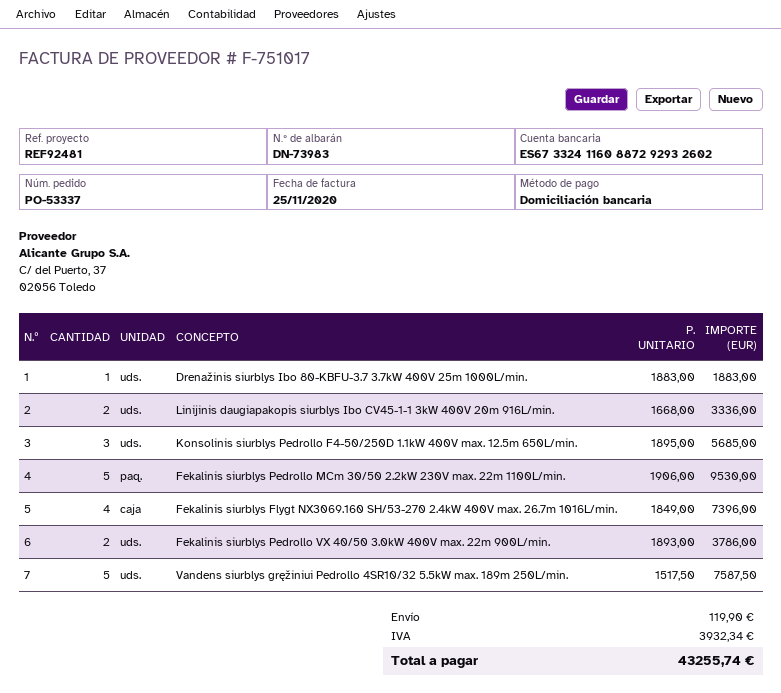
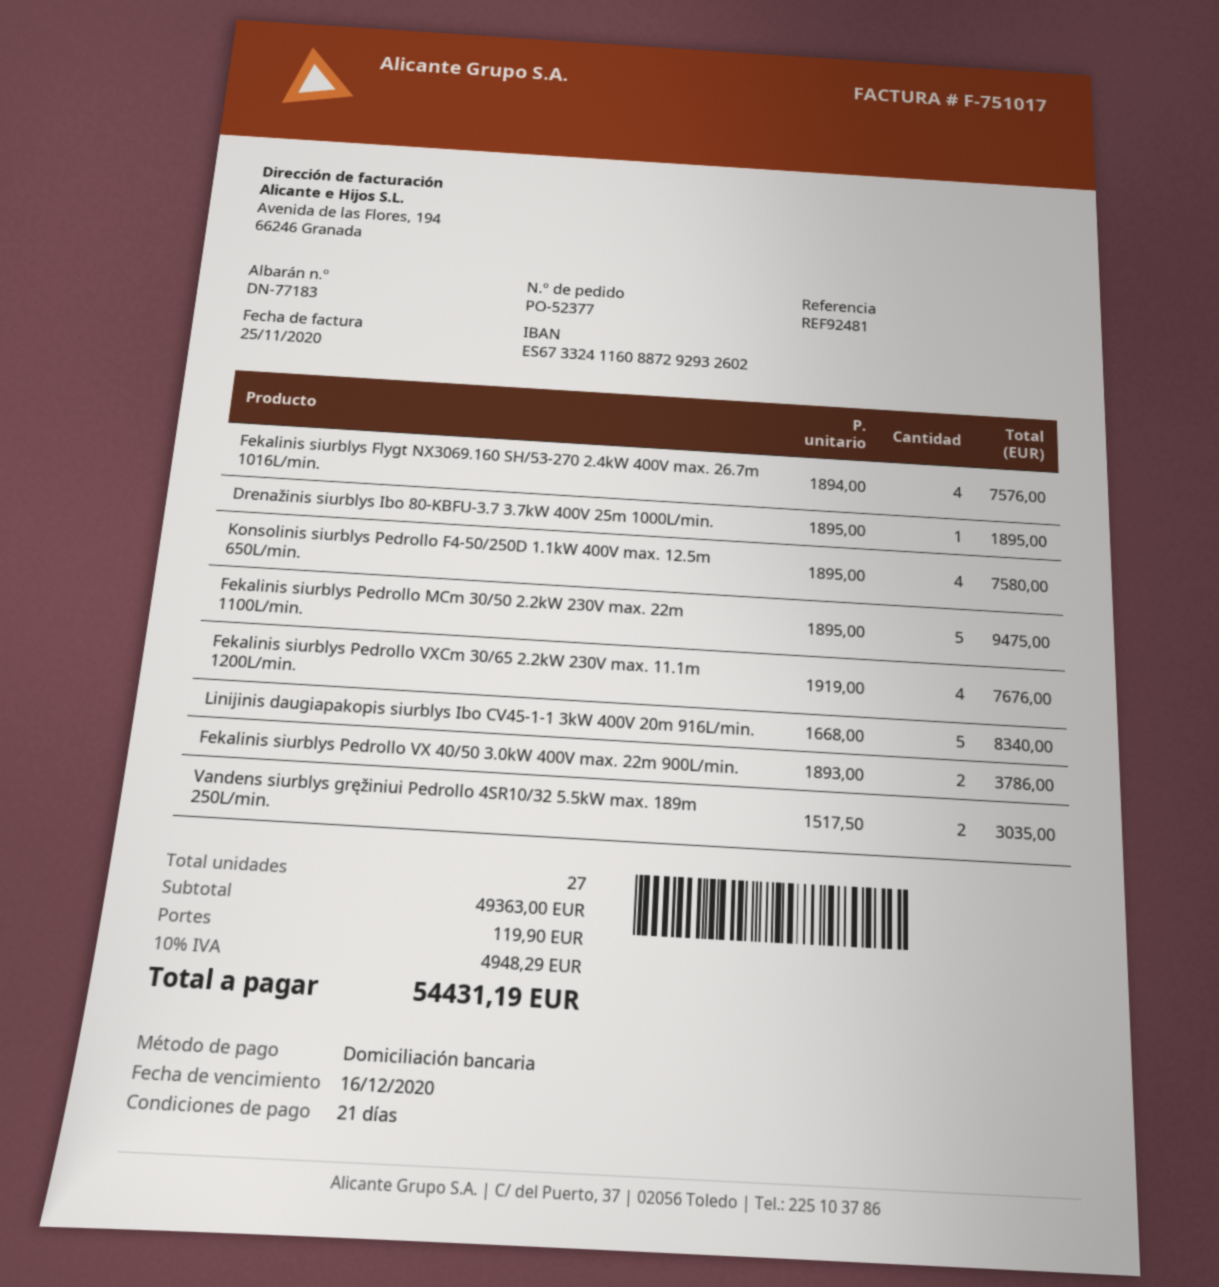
order number: PO-53337 -> PO-52377
delivery note number: DN-73983 -> DN-77183
Drenažinis siurblys Ibo 80-KBFU-3.7 3.7kW 400V 25m 1000L/min.: 1 x 1883.00 = 1883.00 -> 1 x 1895.00 = 1895.00
Linijinis daugiapakopis siurblys Ibo CV45-1-1 3kW 400V 20m 916L/min.: 2 x 1668.00 = 3336.00 -> 5 x 1668.00 = 8340.00
Konsolinis siurblys Pedrollo F4-50/250D 1.1kW 400V max. 12.5m 650L/min.: 3 x 1895.00 = 5685.00 -> 4 x 1895.00 = 7580.00
Fekalinis siurblys Pedrollo MCm 30/50 2.2kW 230V max. 22m 1100L/min.: 5 x 1906.00 = 9530.00 -> 5 x 1895.00 = 9475.00
Fekalinis siurblys Flygt NX3069.160 SH/53-270 2.4kW 400V max. 26.7m 1016L/min.: 4 x 1849.00 = 7396.00 -> 4 x 1894.00 = 7576.00
Vandens siurblys gręžiniui Pedrollo 4SR10/32 5.5kW max. 189m 250L/min.: 5 x 1517.50 = 7587.50 -> 2 x 1517.50 = 3035.00
Fekalinis siurblys Pedrollo VXCm 30/65 2.2kW 230V max. 11.1m 1200L/min.: none -> 4 x 1919.00 = 7676.00
tax: 3932.34 -> 4948.29
total: 43255.74 -> 54431.19

